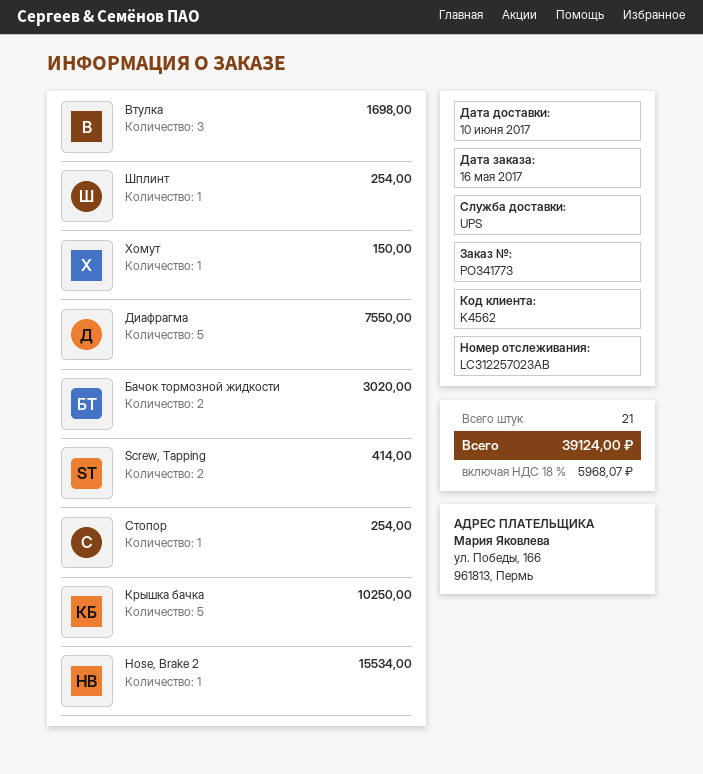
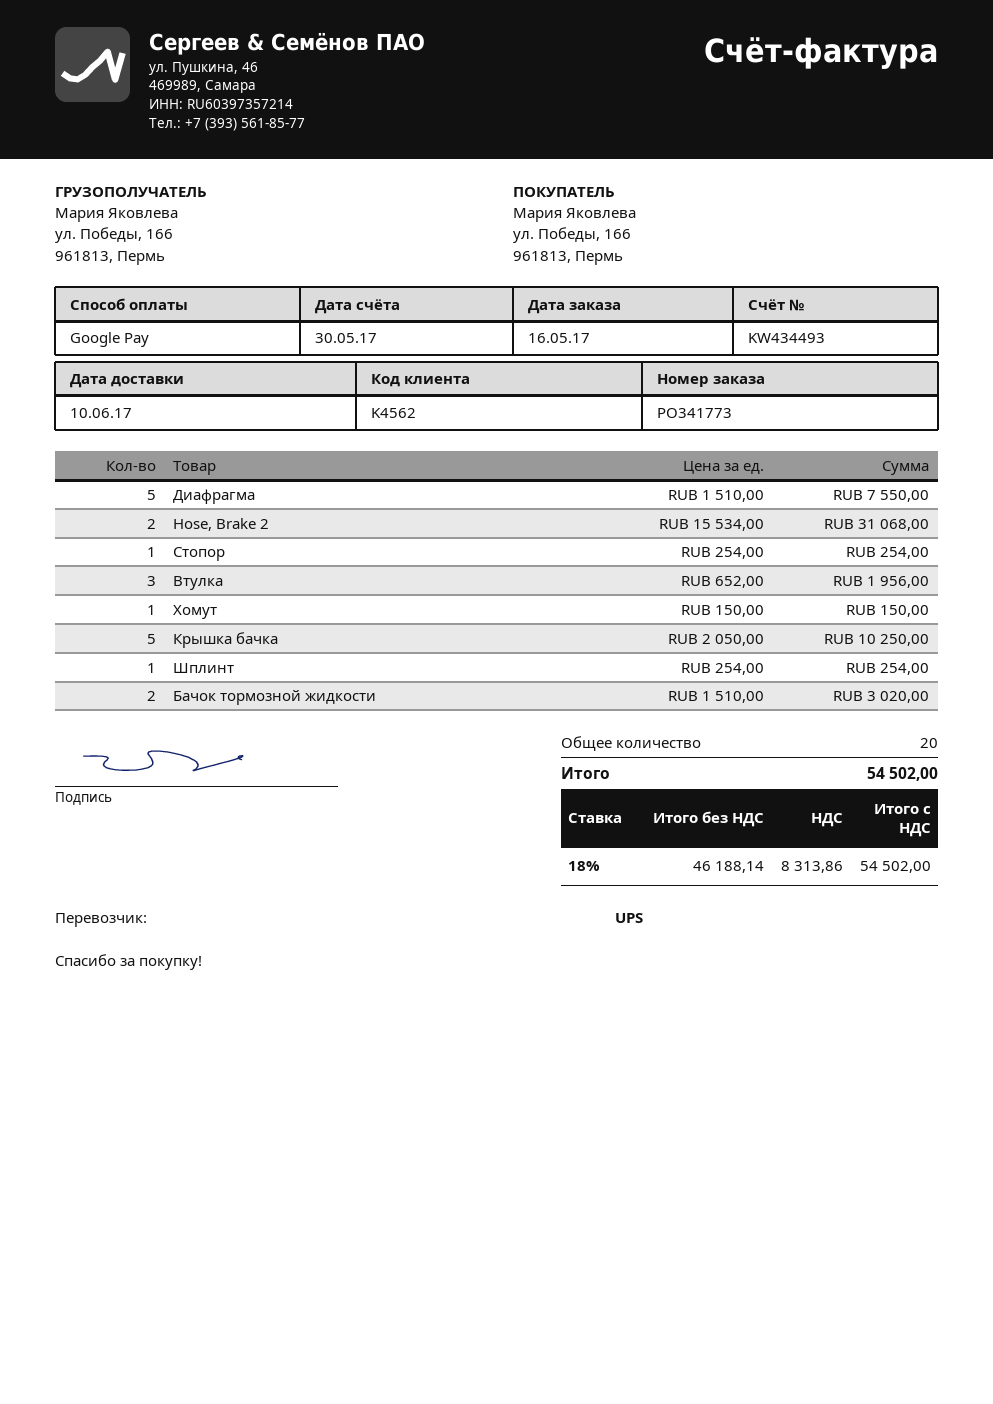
Втулка: 3 for 1698.00 -> 3 for 1956.00
Screw, Tapping: 2 for 414.00 -> none
Hose, Brake 2: 1 for 15534.00 -> 2 for 31068.00
total quantity: 21 -> 20
tax: 18% = 5968.07 -> 18% = 8313.86
total: 39124.00 -> 54502.00

